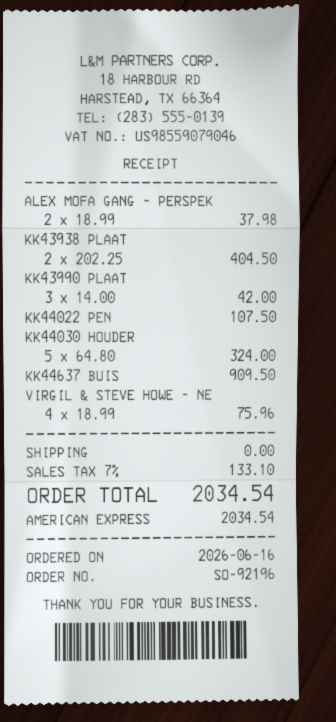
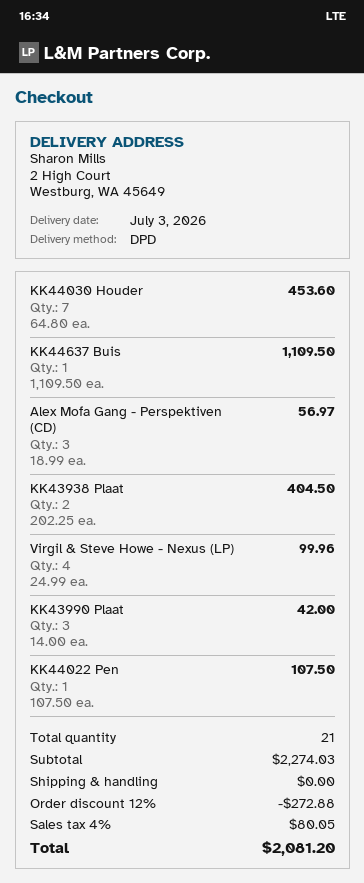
ALEX MOFA GANG - PERSPEK: 2 x 18.99 = 37.98 -> 3 x 18.99 = 56.97
KK44030 HOUDER: 5 x 64.80 = 324.00 -> 7 x 64.80 = 453.60
KK44637 BUIS: 1 x 909.50 = 909.50 -> 1 x 1109.50 = 1109.50
VIRGIL & STEVE HOWE - NE: 4 x 18.99 = 75.96 -> 4 x 24.99 = 99.96
discount: none -> 12% = 272.88
tax: 7% = 133.10 -> 4% = 80.05
total: 2034.54 -> 2081.20

